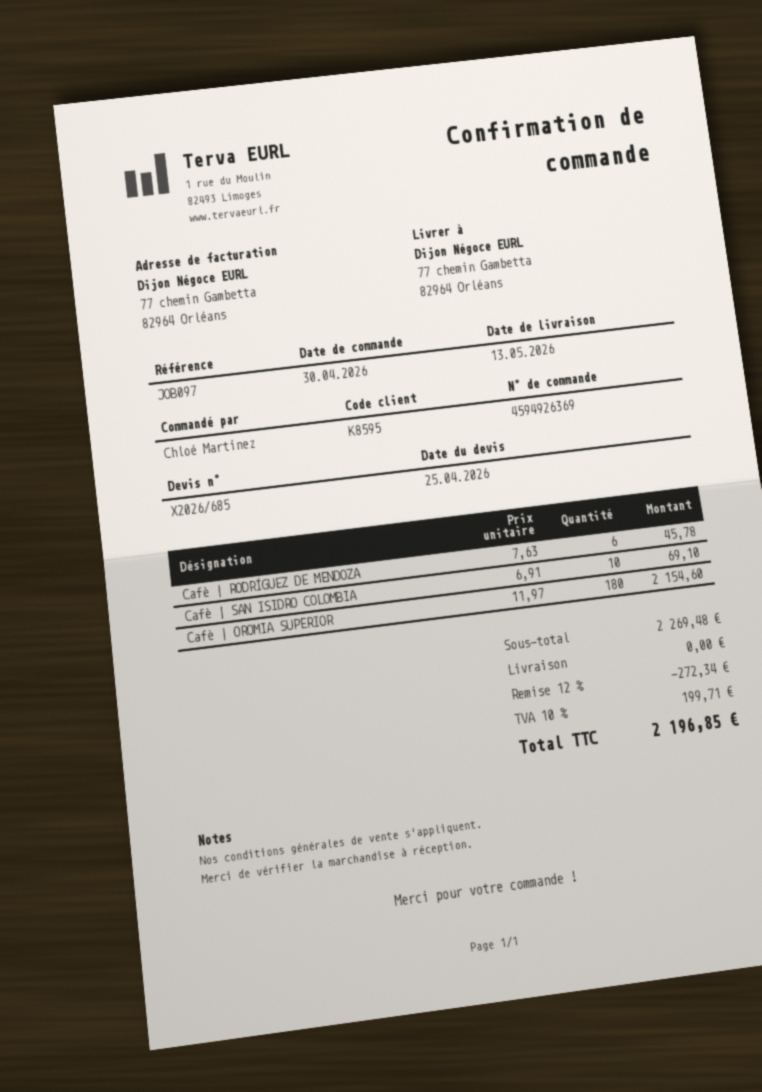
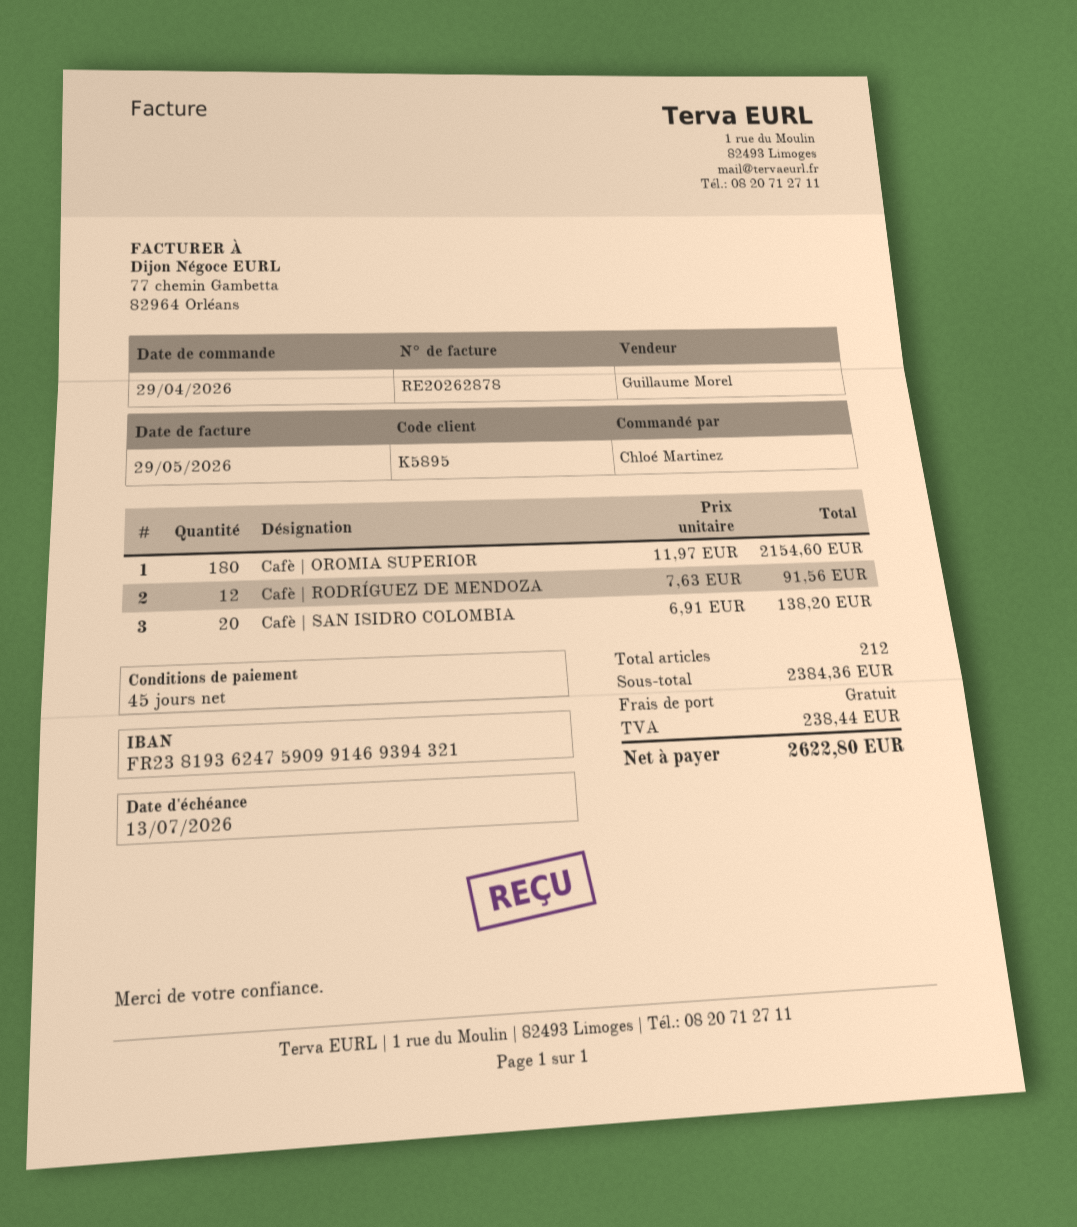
order date: 2026-04-30 -> 2026-04-29
customer number: K8595 -> K5895
Cafè | RODRÍGUEZ DE MENDOZA: 6 x 7.63 = 45.78 -> 12 x 7.63 = 91.56
Cafè | SAN ISIDRO COLOMBIA: 10 x 6.91 = 69.10 -> 20 x 6.91 = 138.20
subtotal: 2269.48 -> 2384.36
discount: 12% = 272.34 -> none
tax: 199.71 -> 238.44
total: 2196.85 -> 2622.80

